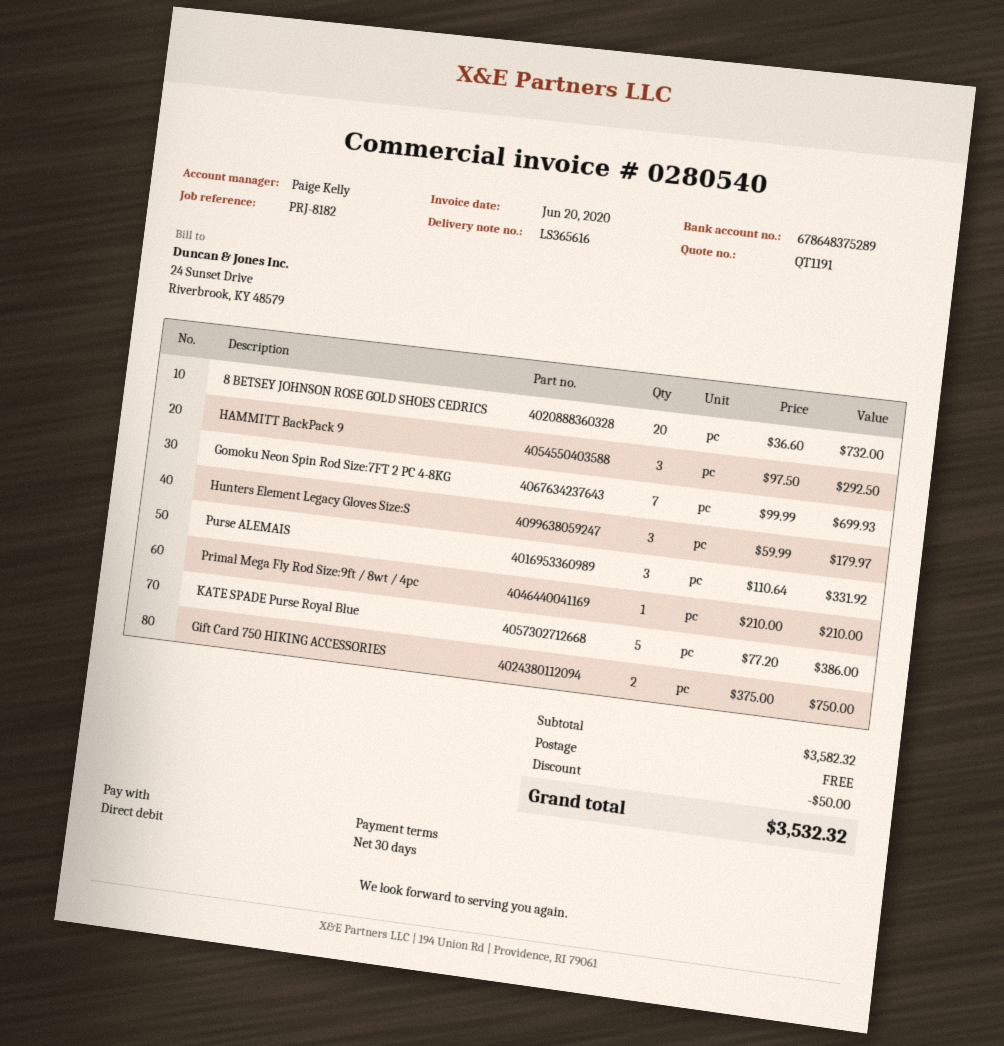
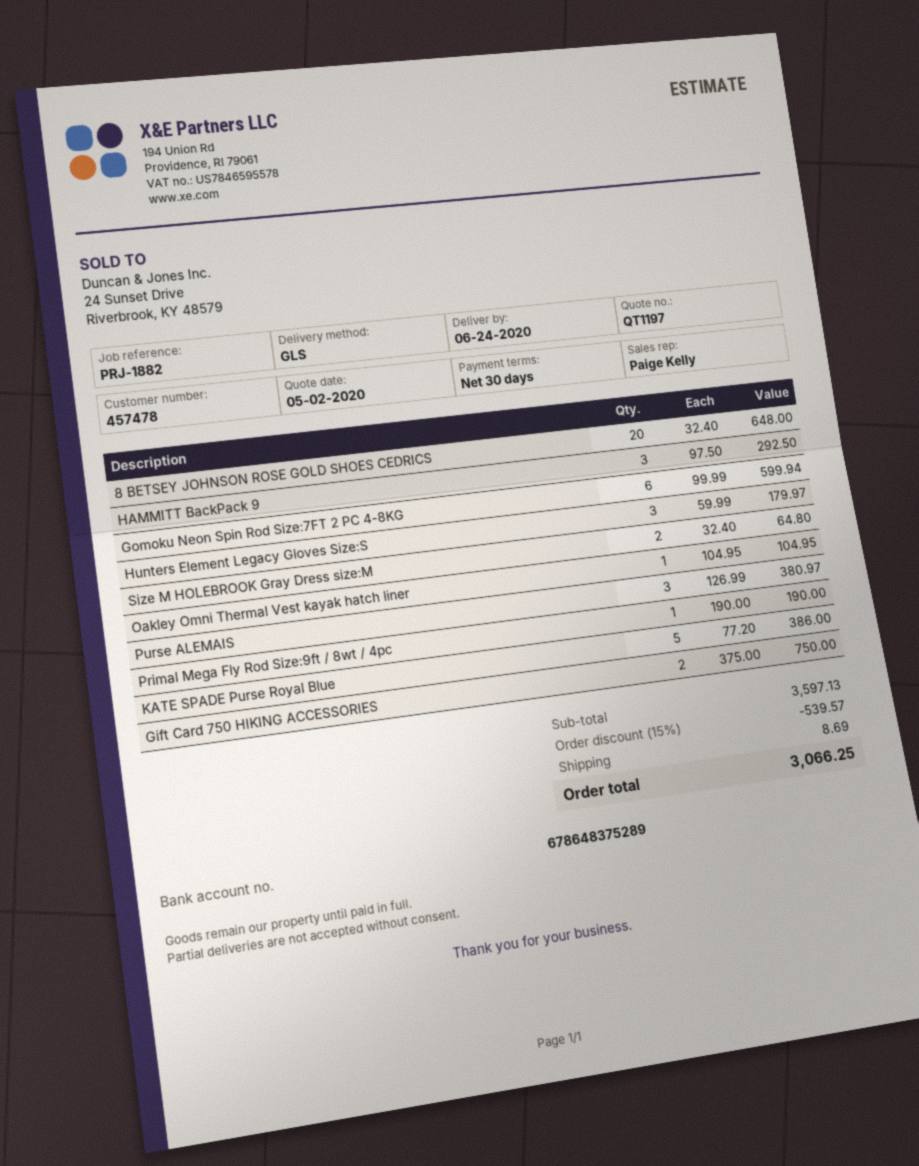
quote number: QT1191 -> QT1197
reference: PRJ-8182 -> PRJ-1882
8 BETSEY JOHNSON ROSE GOLD SHOES CEDRICS: 20 x 36.60 = 732.00 -> 20 x 32.40 = 648.00
Gomoku Neon Spin Rod Size:7FT 2 PC 4-8KG: 7 x 99.99 = 699.93 -> 6 x 99.99 = 599.94
Purse ALEMAIS: 3 x 110.64 = 331.92 -> 3 x 126.99 = 380.97
Primal Mega Fly Rod Size:9ft / 8wt / 4pc: 1 x 210.00 = 210.00 -> 1 x 190.00 = 190.00
Size M HOLEBROOK Gray Dress size:M: none -> 2 x 32.40 = 64.80
Oakley Omni Thermal Vest kayak hatch liner: none -> 1 x 104.95 = 104.95
subtotal: 3582.32 -> 3597.13
discount: 50.00 -> 539.57
shipping: 0.00 -> 8.69
total: 3532.32 -> 3066.25

